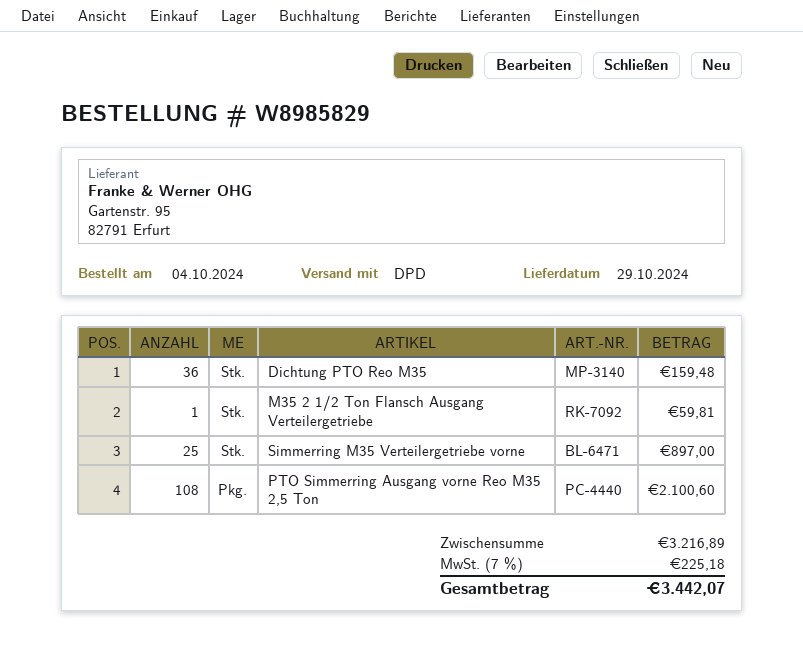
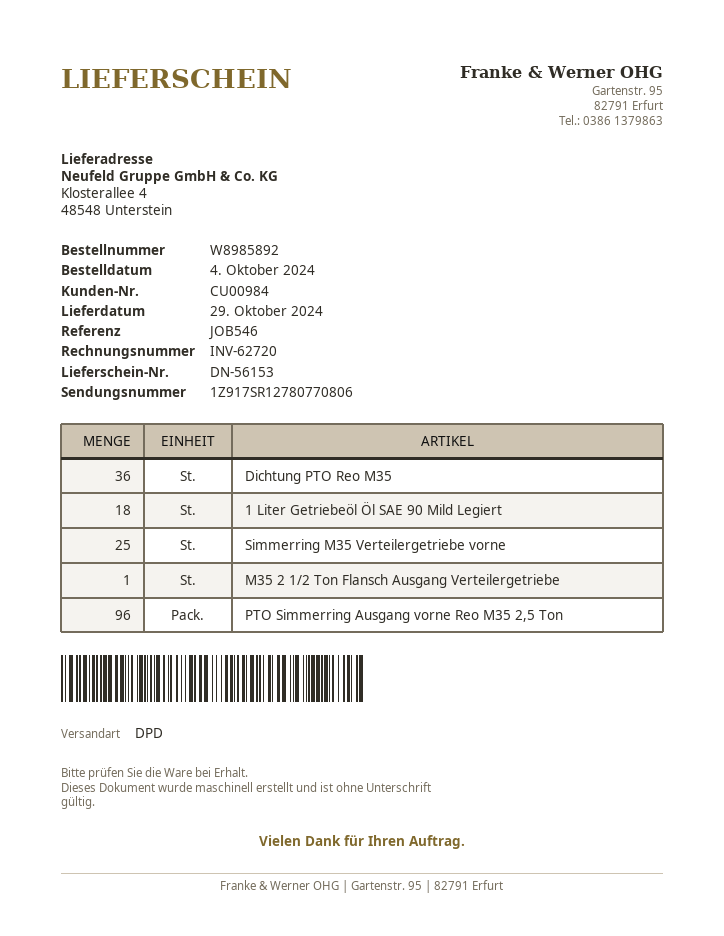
order number: W8985829 -> W8985892
PTO Simmerring Ausgang vorne Reo M35 2,5 Ton: 108 -> 96
1 Liter Getriebeöl Öl SAE 90 Mild Legiert: none -> 18

